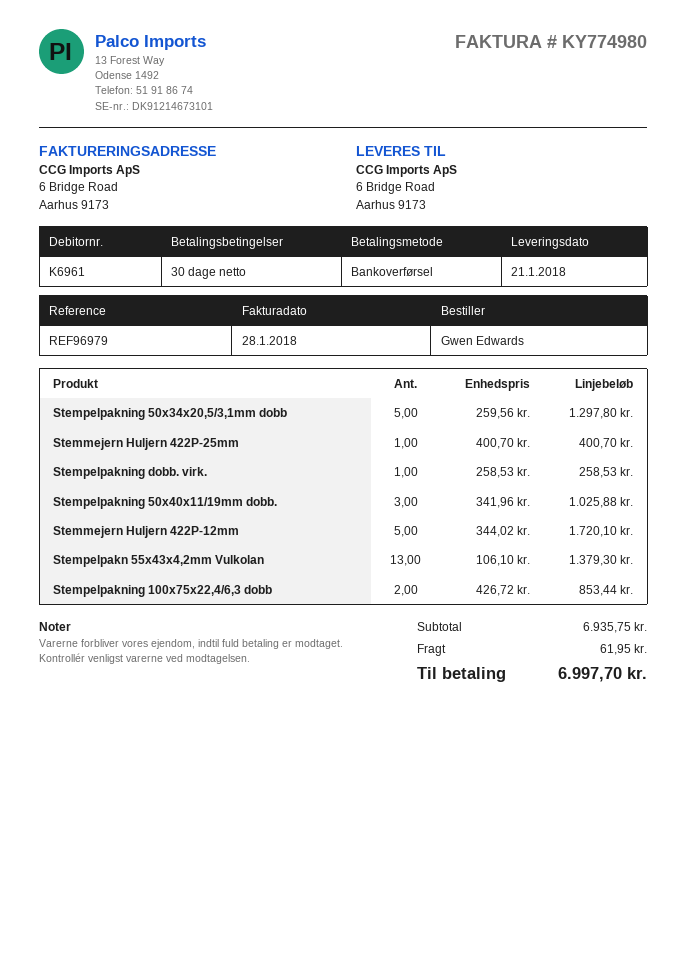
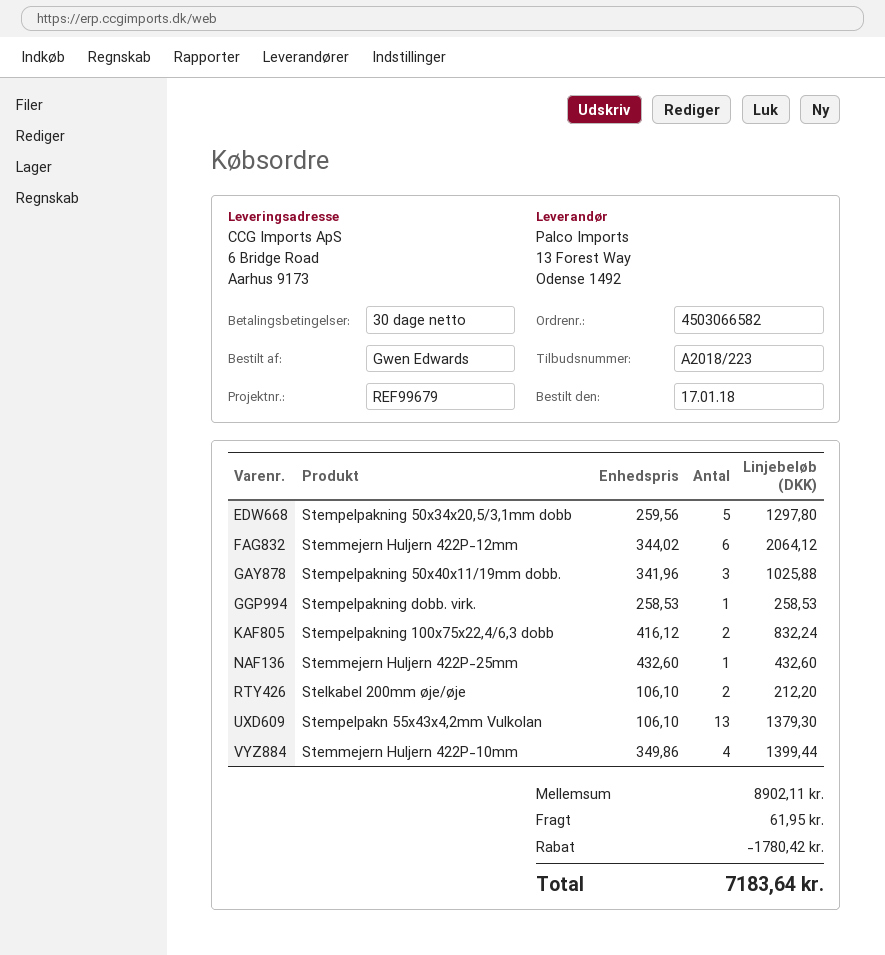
reference: REF96979 -> REF99679
Stemmejern Huljern 422P-25mm: 1 x 400.70 = 400.70 -> 1 x 432.60 = 432.60
Stemmejern Huljern 422P-12mm: 5 x 344.02 = 1720.10 -> 6 x 344.02 = 2064.12
Stempelpakning 100x75x22,4/6,3 dobb: 2 x 426.72 = 853.44 -> 2 x 416.12 = 832.24
Stelkabel 200mm øje/øje: none -> 2 x 106.10 = 212.20
Stemmejern Huljern 422P-10mm: none -> 4 x 349.86 = 1399.44
subtotal: 6935.75 -> 8902.11
discount: none -> 1780.42
total: 6997.70 -> 7183.64

